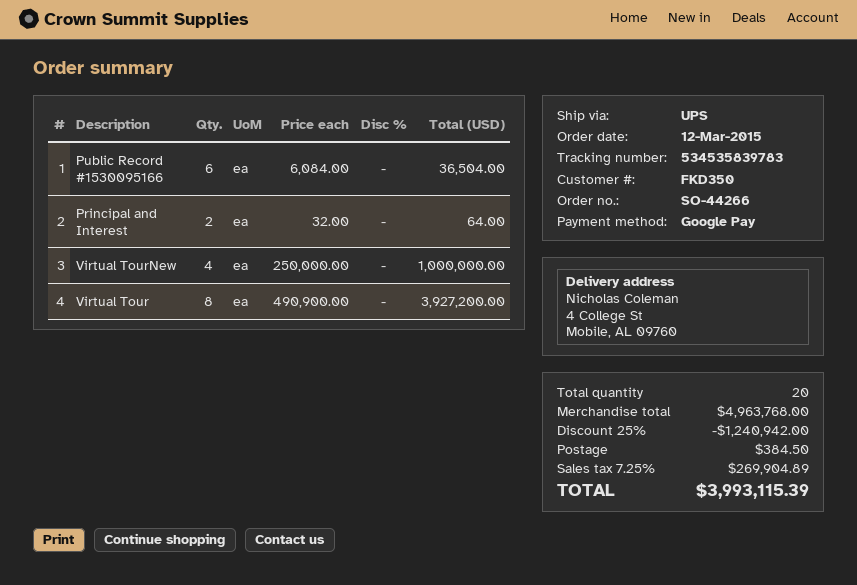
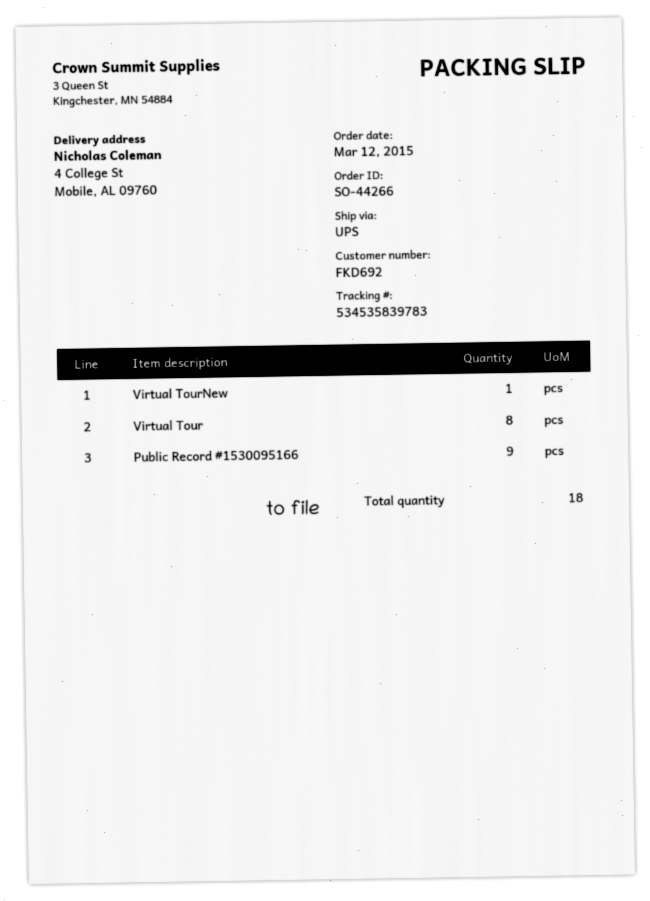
customer number: FKD350 -> FKD692
Public Record #1530095166: 6 -> 9
Principal and Interest: 2 -> none
Virtual TourNew: 4 -> 1
total quantity: 20 -> 18

